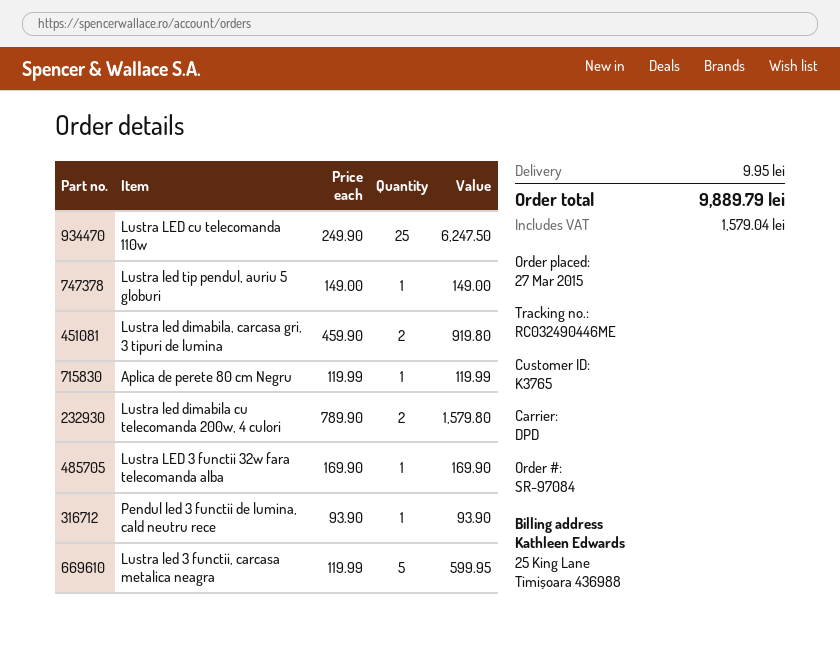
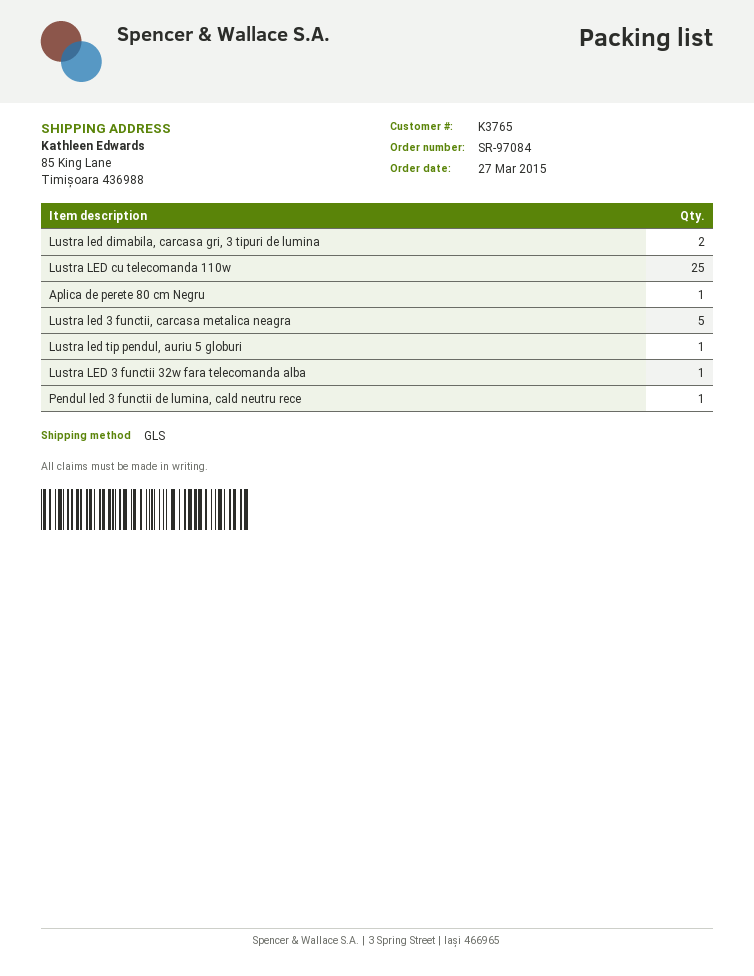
shipping method: DPD -> GLS
Lustra led dimabila cu telecomanda 200w, 4 culori: 2 -> none

